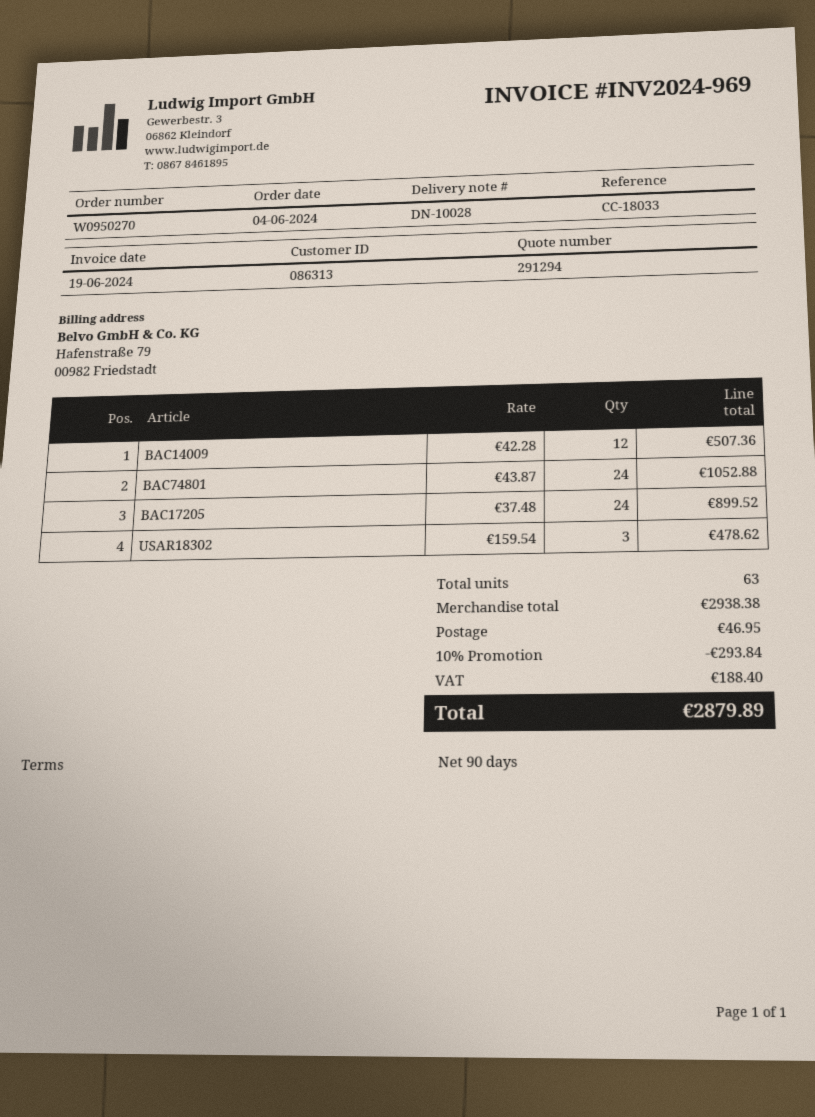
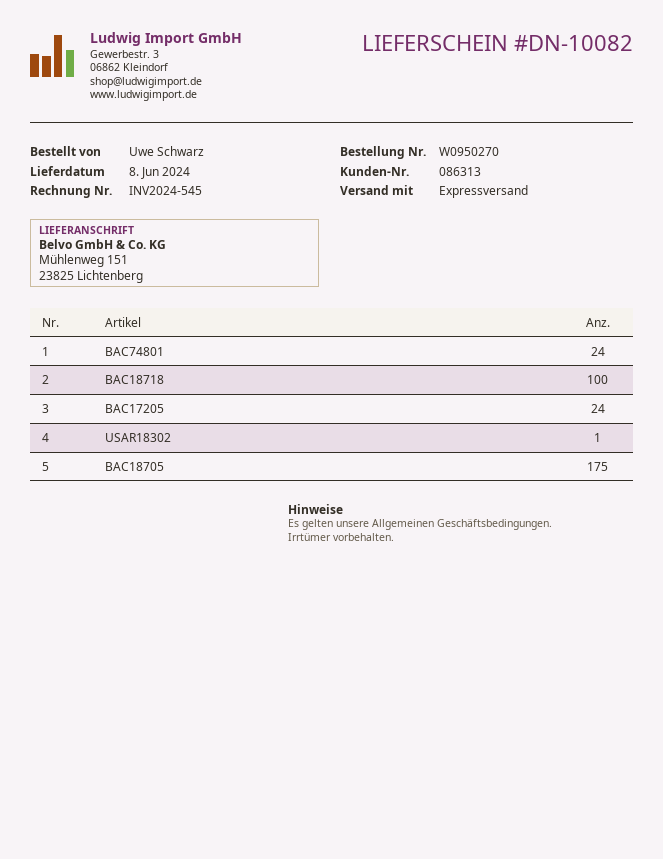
delivery note number: DN-10028 -> DN-10082
invoice number: INV2024-969 -> INV2024-545
BAC14009: 12 -> none
USAR18302: 3 -> 1
BAC18718: none -> 100
BAC18705: none -> 175

